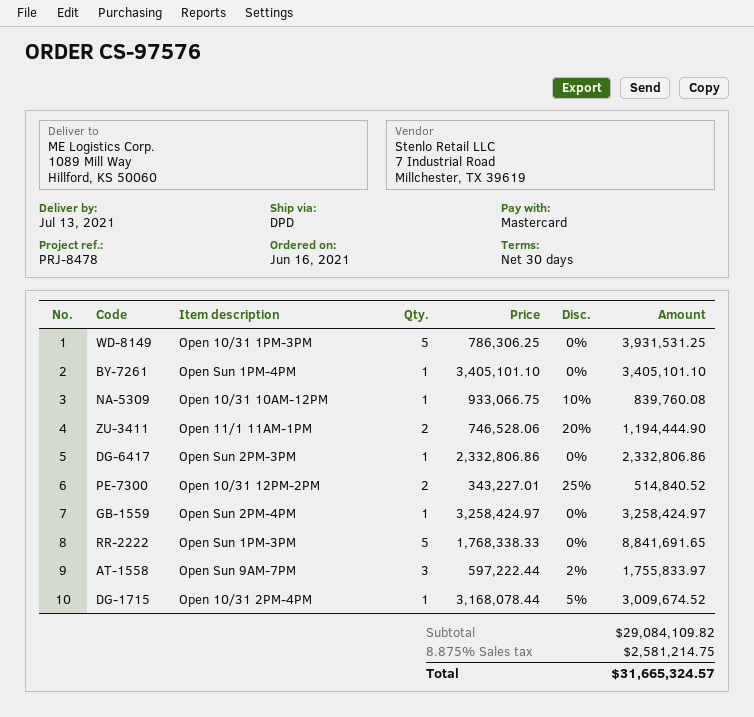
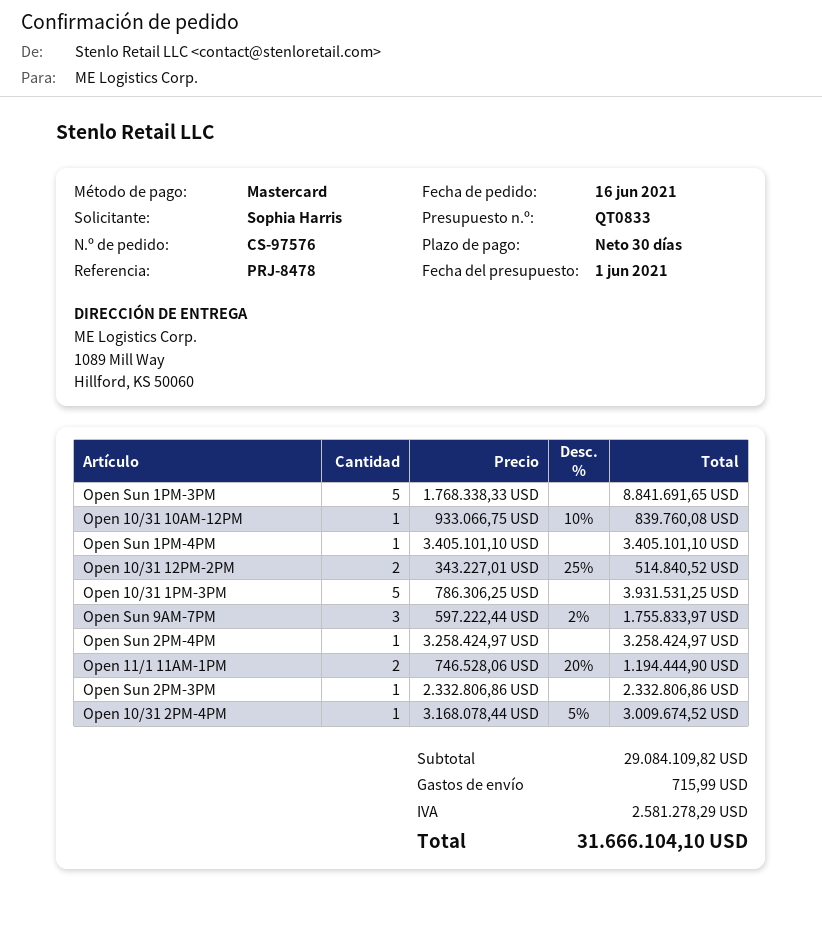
shipping: none -> 715.99
tax: 2581214.75 -> 2581278.29
total: 31665324.57 -> 31666104.10

